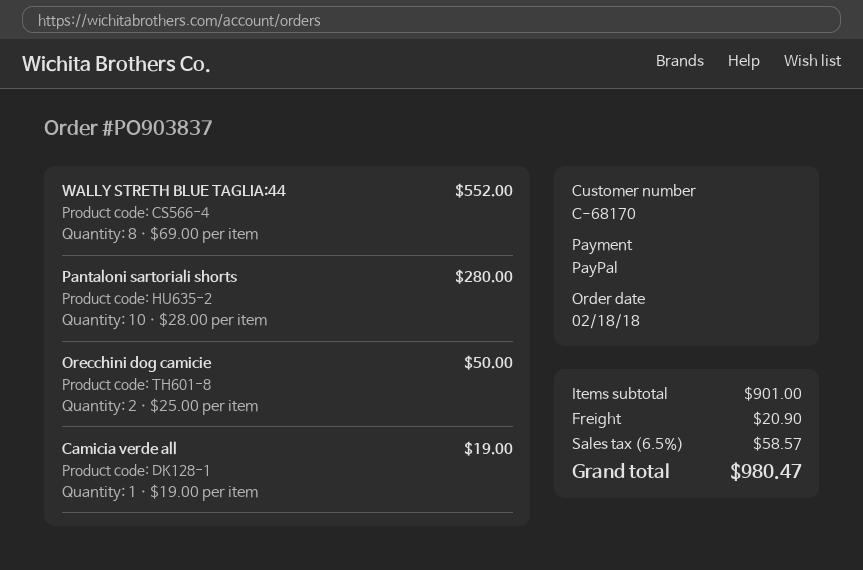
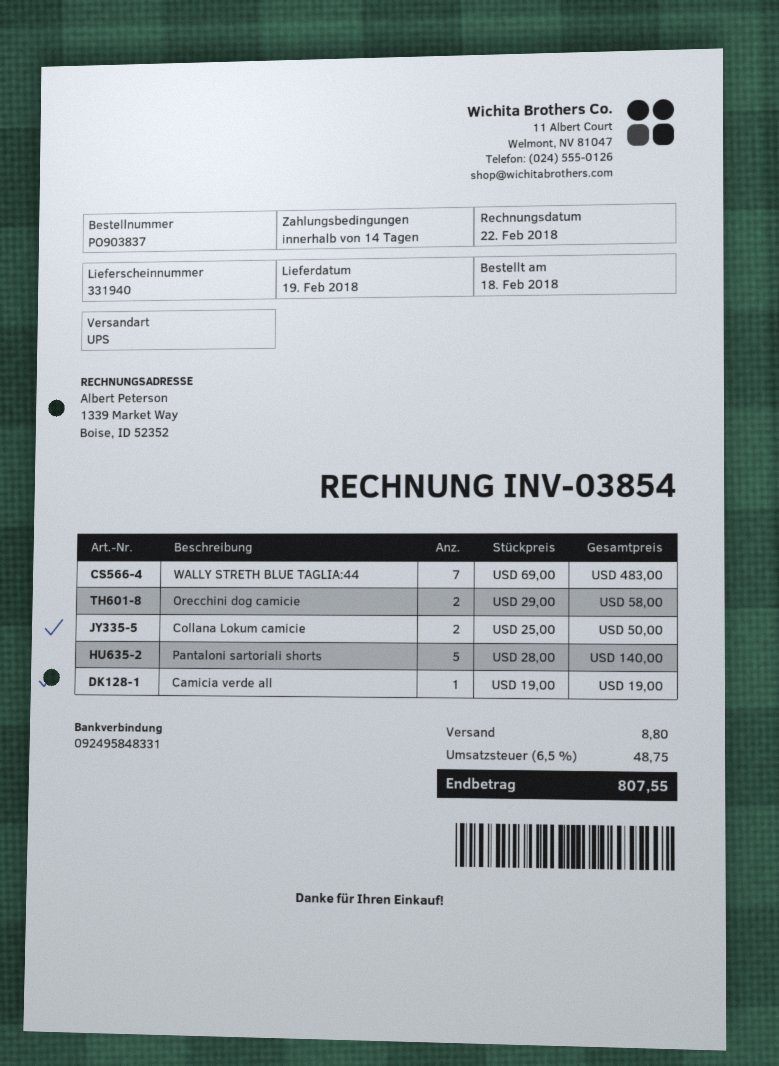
WALLY STRETH BLUE TAGLIA:44: 8 x 69.00 = 552.00 -> 7 x 69.00 = 483.00
Pantaloni sartoriali shorts: 10 x 28.00 = 280.00 -> 5 x 28.00 = 140.00
Orecchini dog camicie: 2 x 25.00 = 50.00 -> 2 x 29.00 = 58.00
Collana Lokum camicie: none -> 2 x 25.00 = 50.00
shipping: 20.90 -> 8.80
tax: 6.5% = 58.57 -> 6.5% = 48.75
total: 980.47 -> 807.55

